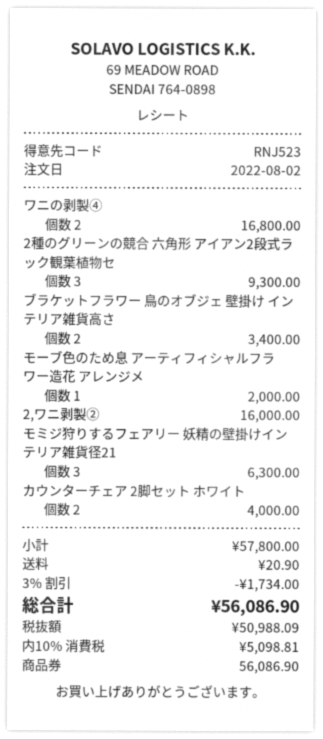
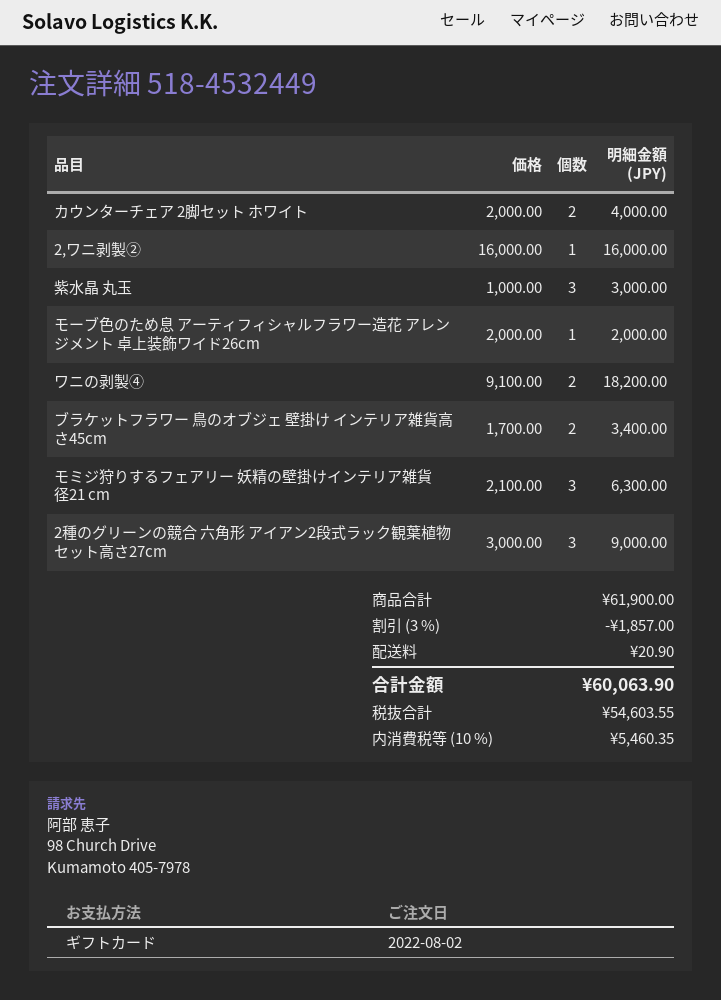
ワニの剥製④: 2 for 16800.00 -> 2 for 18200.00
2種のグリーンの競合 六角形 アイアン2段式ラック観葉植物セ: 3 for 9300.00 -> 3 for 9000.00
紫水晶 丸玉: none -> 3 for 3000.00
subtotal: 57800.00 -> 61900.00
discount: 3% = 1734.00 -> 3% = 1857.00
net: 50988.09 -> 54603.55
tax: 10% = 5098.81 -> 10% = 5460.35
total: 56086.90 -> 60063.90

